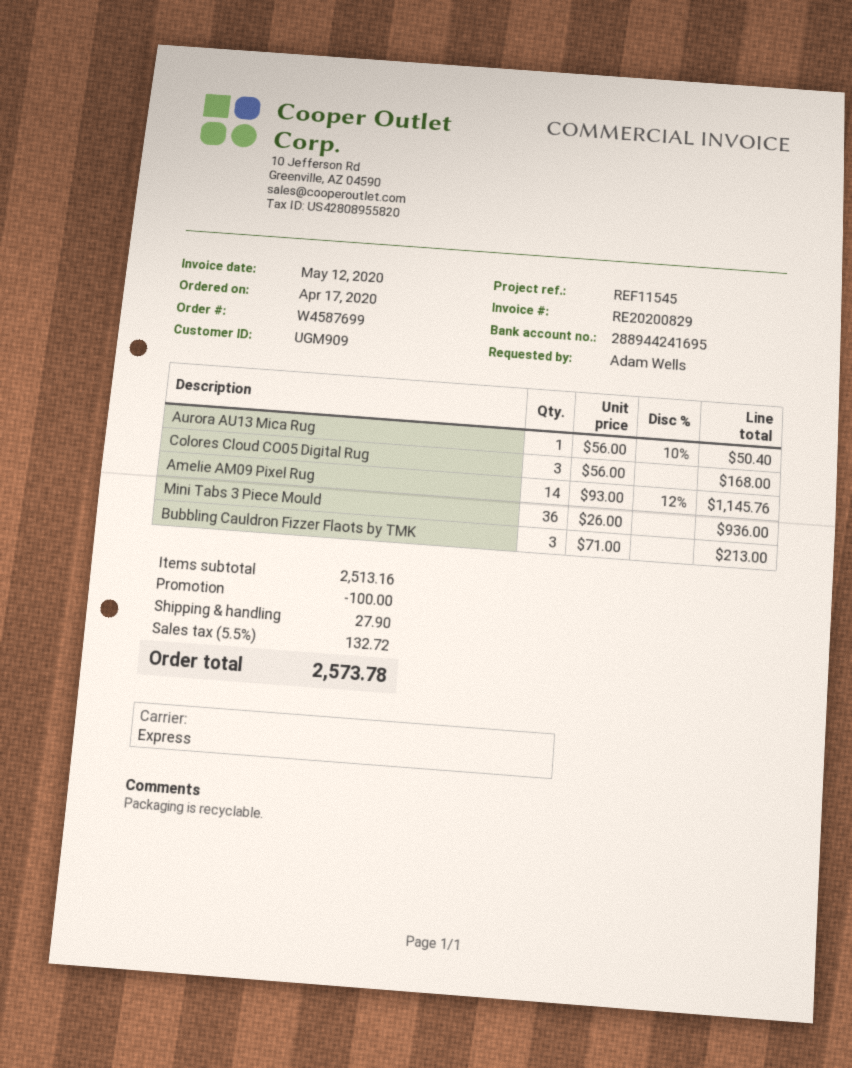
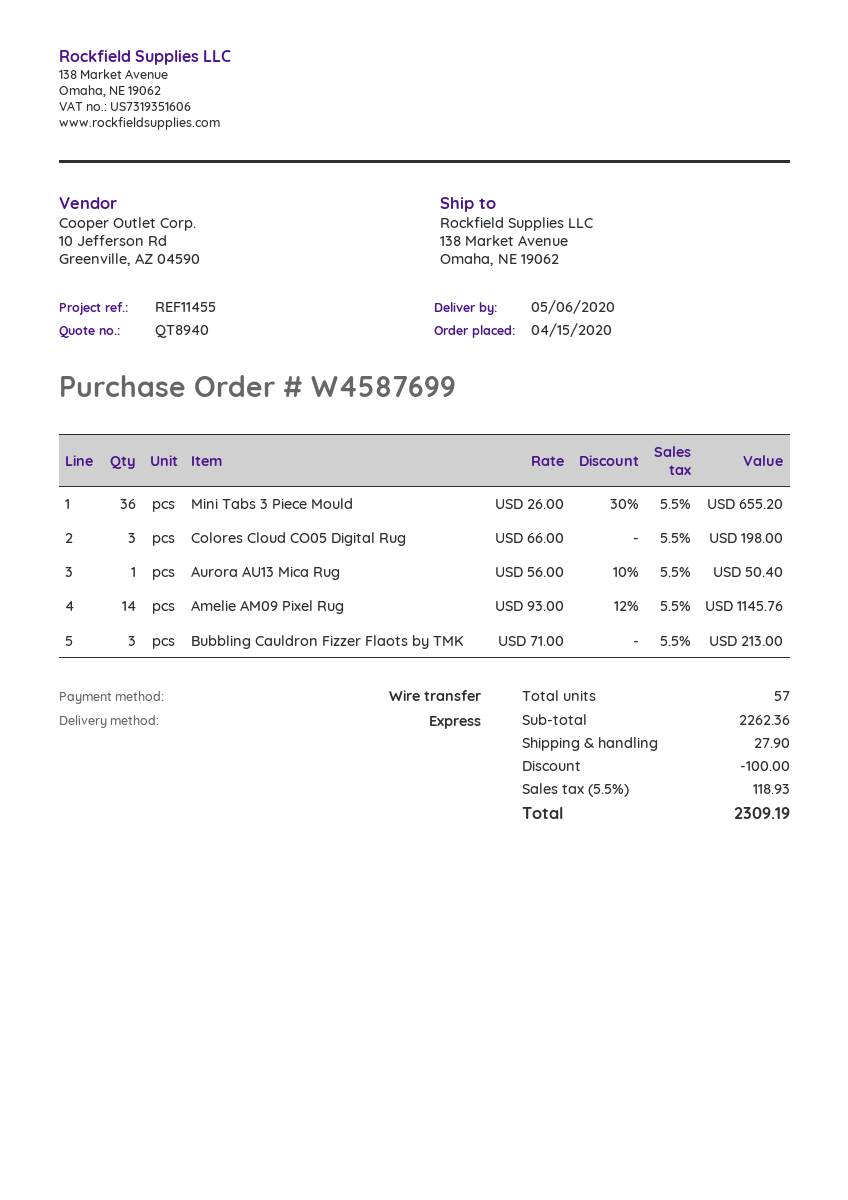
order date: 2020-04-17 -> 2020-04-15
reference: REF11545 -> REF11455
Colores Cloud CO05 Digital Rug: 3 x 56.00 = 168.00 -> 3 x 66.00 = 198.00
Mini Tabs 3 Piece Mould: 36 x 26.00 = 936.00 -> 36 x 26.00 - 30% = 655.20
subtotal: 2513.16 -> 2262.36
tax: 5.5% = 132.72 -> 5.5% = 118.93
total: 2573.78 -> 2309.19

